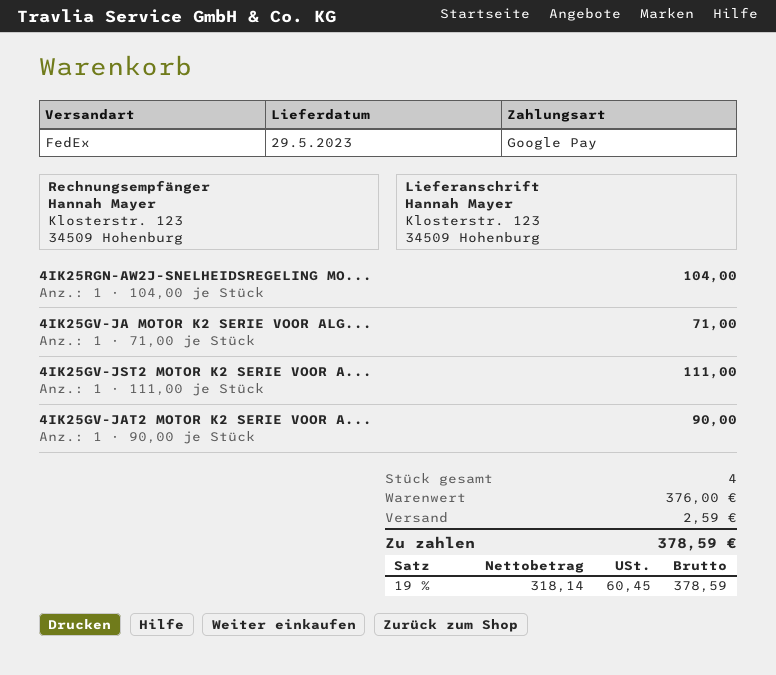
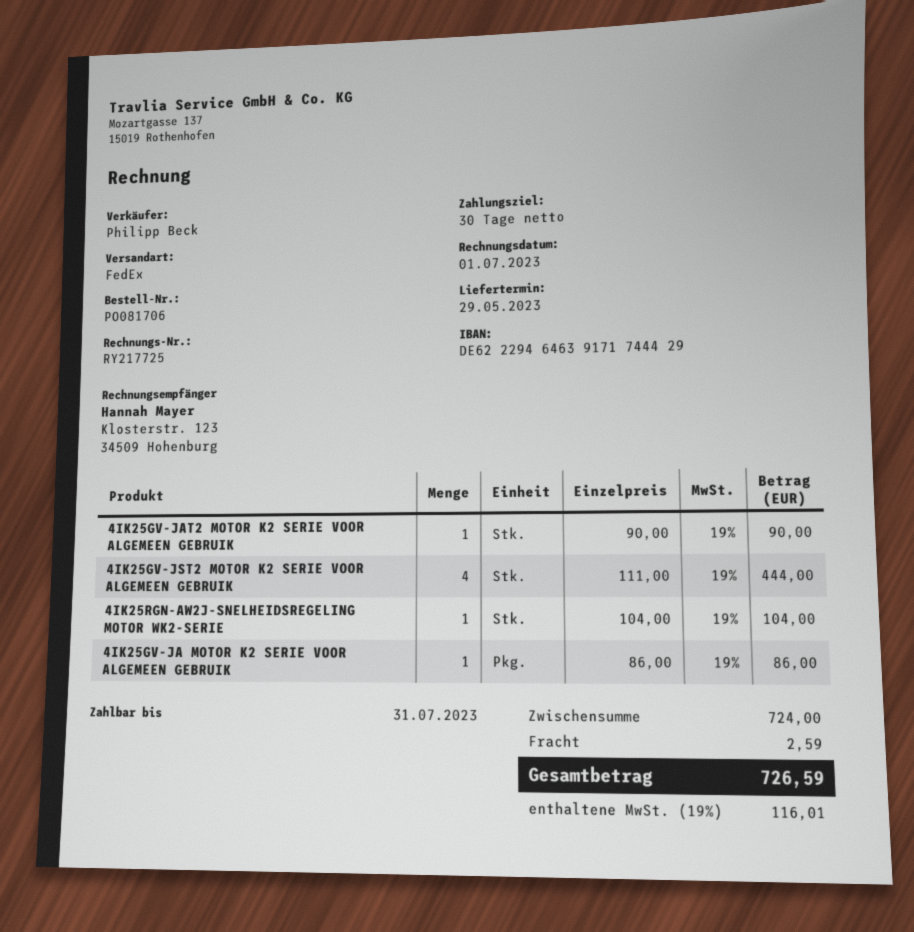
4IK25GV-JA MOTOR K2 SERIE VOOR ALG...: 1 x 71.00 = 71.00 -> 1 x 86.00 = 86.00
4IK25GV-JST2 MOTOR K2 SERIE VOOR A...: 1 x 111.00 = 111.00 -> 4 x 111.00 = 444.00
subtotal: 376.00 -> 724.00
tax: 19% = 60.45 -> 19% = 116.01
total: 378.59 -> 726.59

